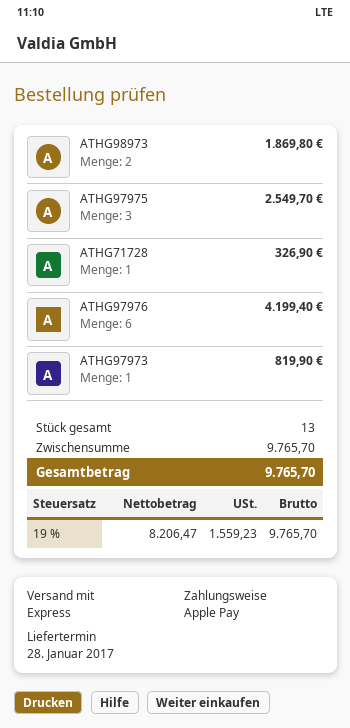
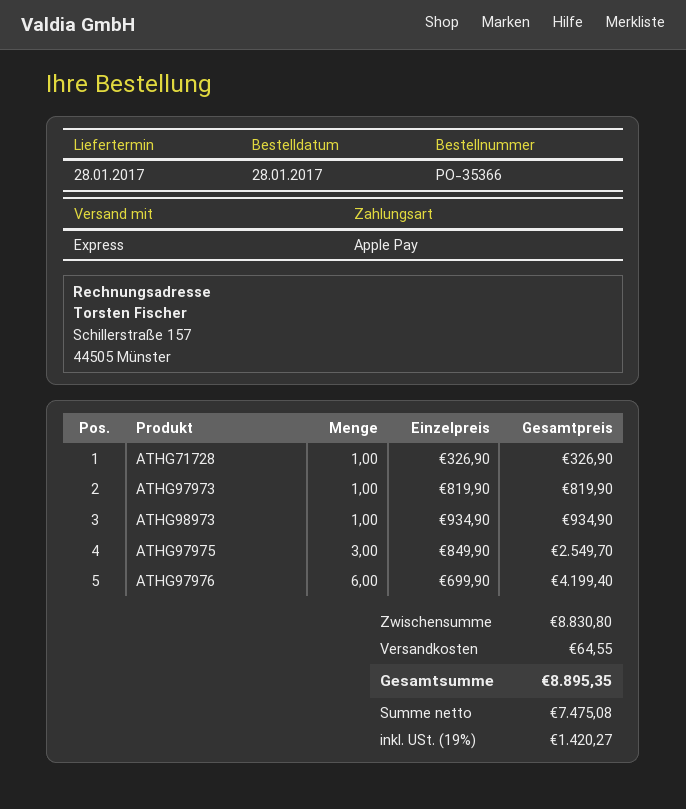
ATHG98973: 2 for 1869.80 -> 1 for 934.90
subtotal: 9765.70 -> 8830.80
shipping: none -> 64.55
net: 8206.47 -> 7475.08
tax: 19% = 1559.23 -> 19% = 1420.27
total: 9765.70 -> 8895.35

